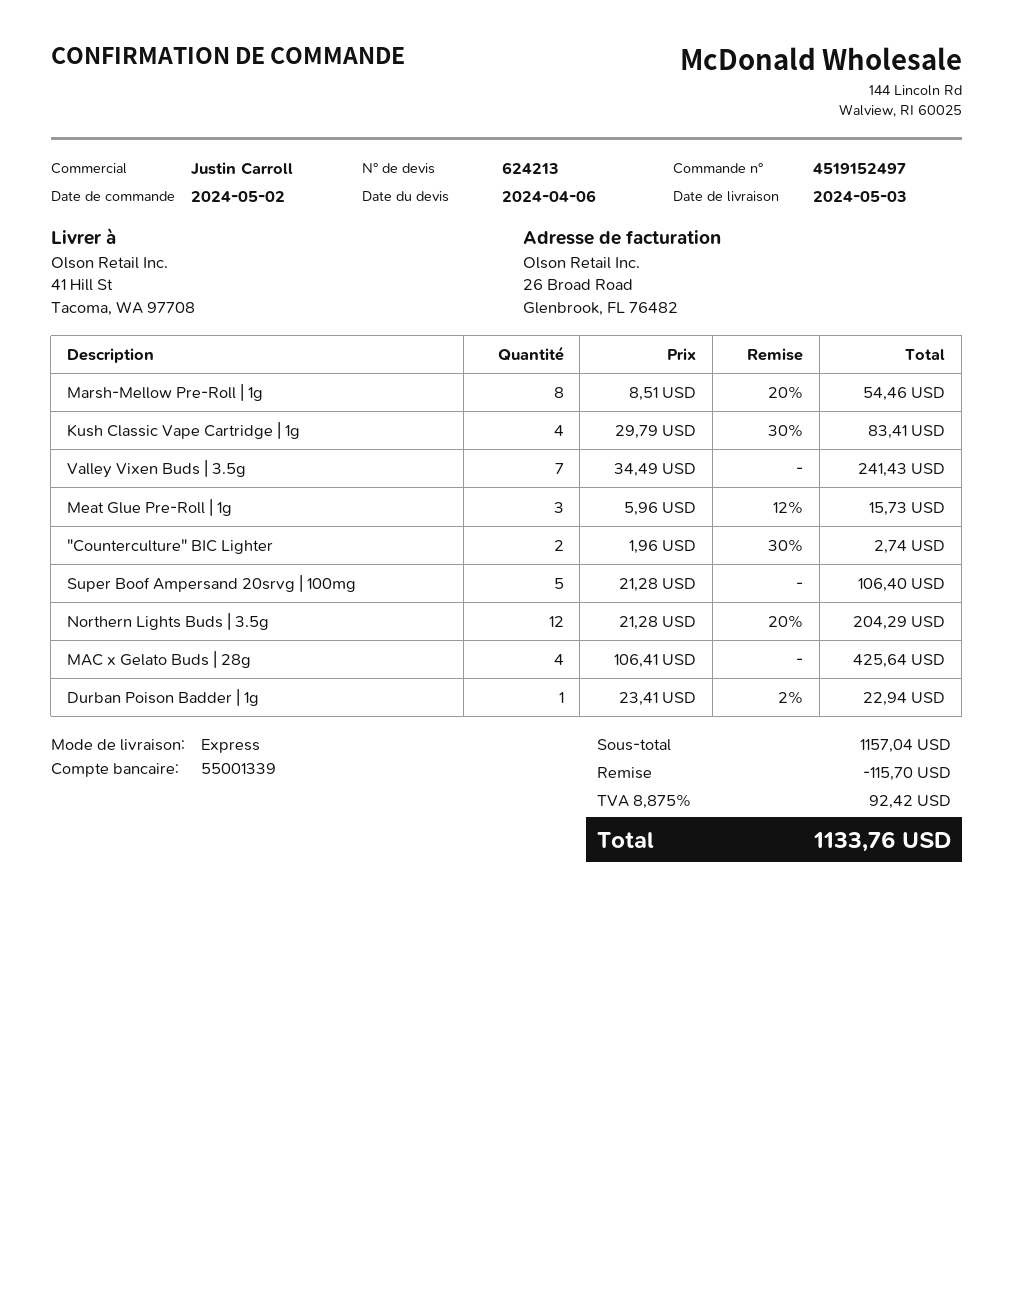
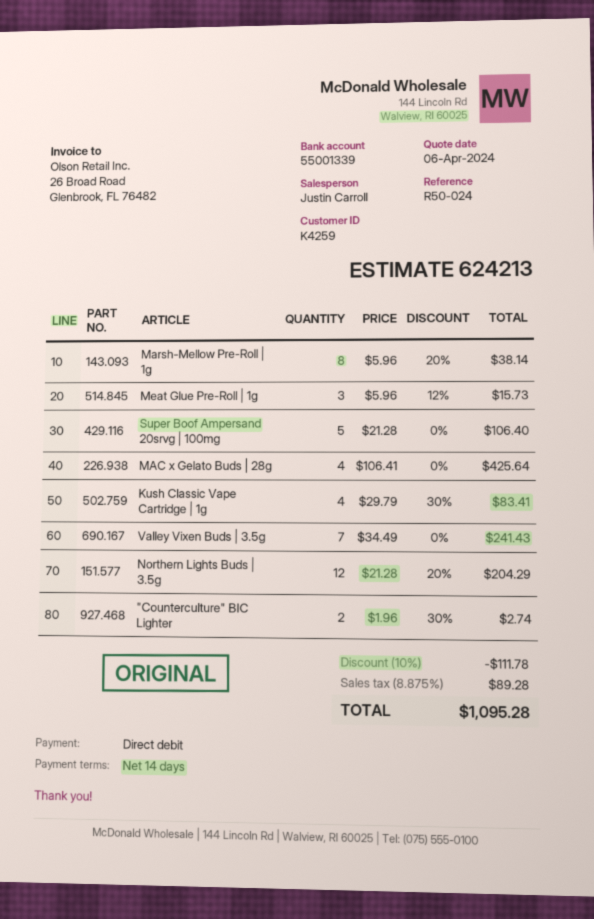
Marsh-Mellow Pre-Roll | 1g: 8 x 8.51 - 20% = 54.46 -> 8 x 5.96 - 20% = 38.14
Durban Poison Badder | 1g: 1 x 23.41 - 2% = 22.94 -> none
discount: 115.70 -> 111.78
tax: 8.875% = 92.42 -> 8.875% = 89.28
total: 1133.76 -> 1095.28

